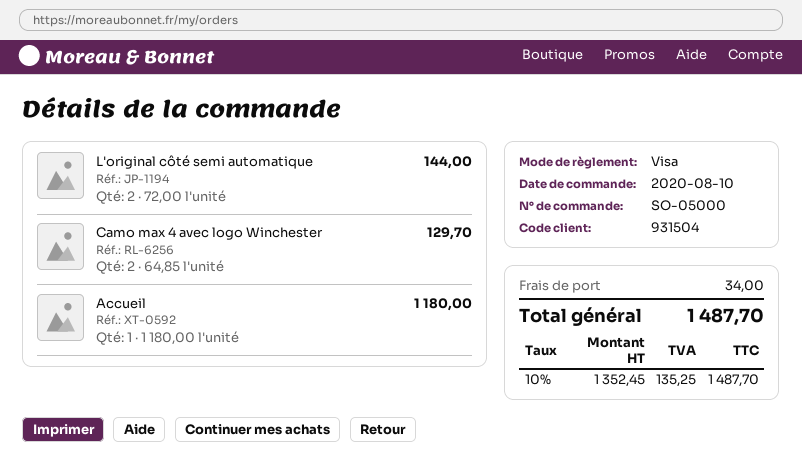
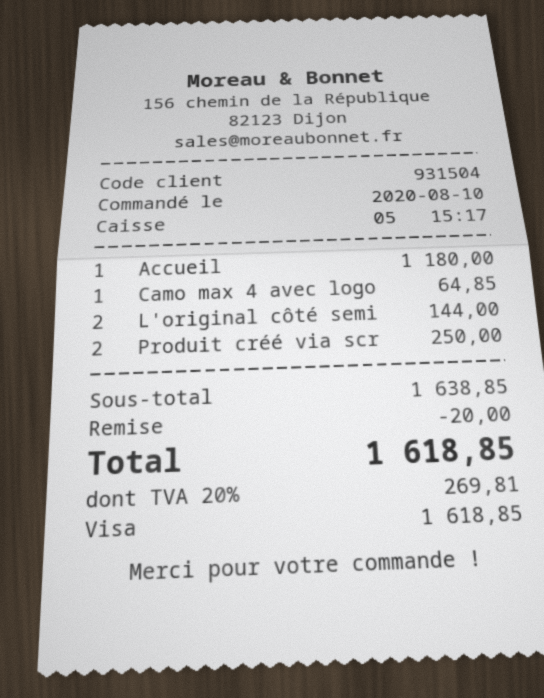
Camo max 4 avec logo Winchester: 2 for 129.70 -> 1 for 64.85
Produit créé via scr: none -> 2 for 250.00
discount: none -> 20.00
shipping: 34.00 -> none
tax: 10% = 135.25 -> 20% = 269.81
total: 1487.70 -> 1618.85

